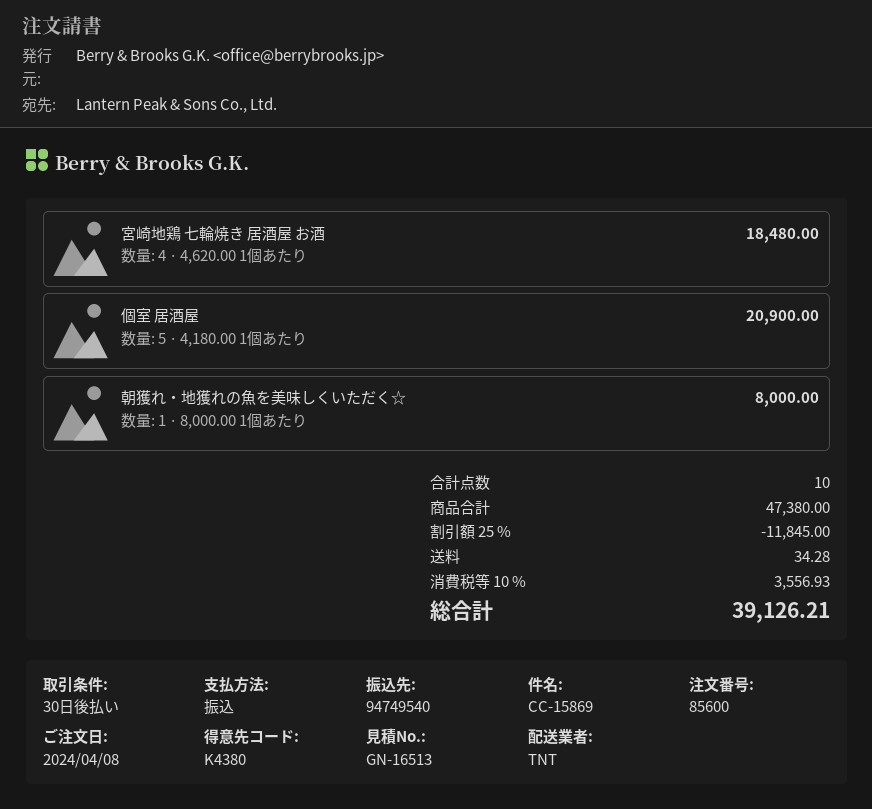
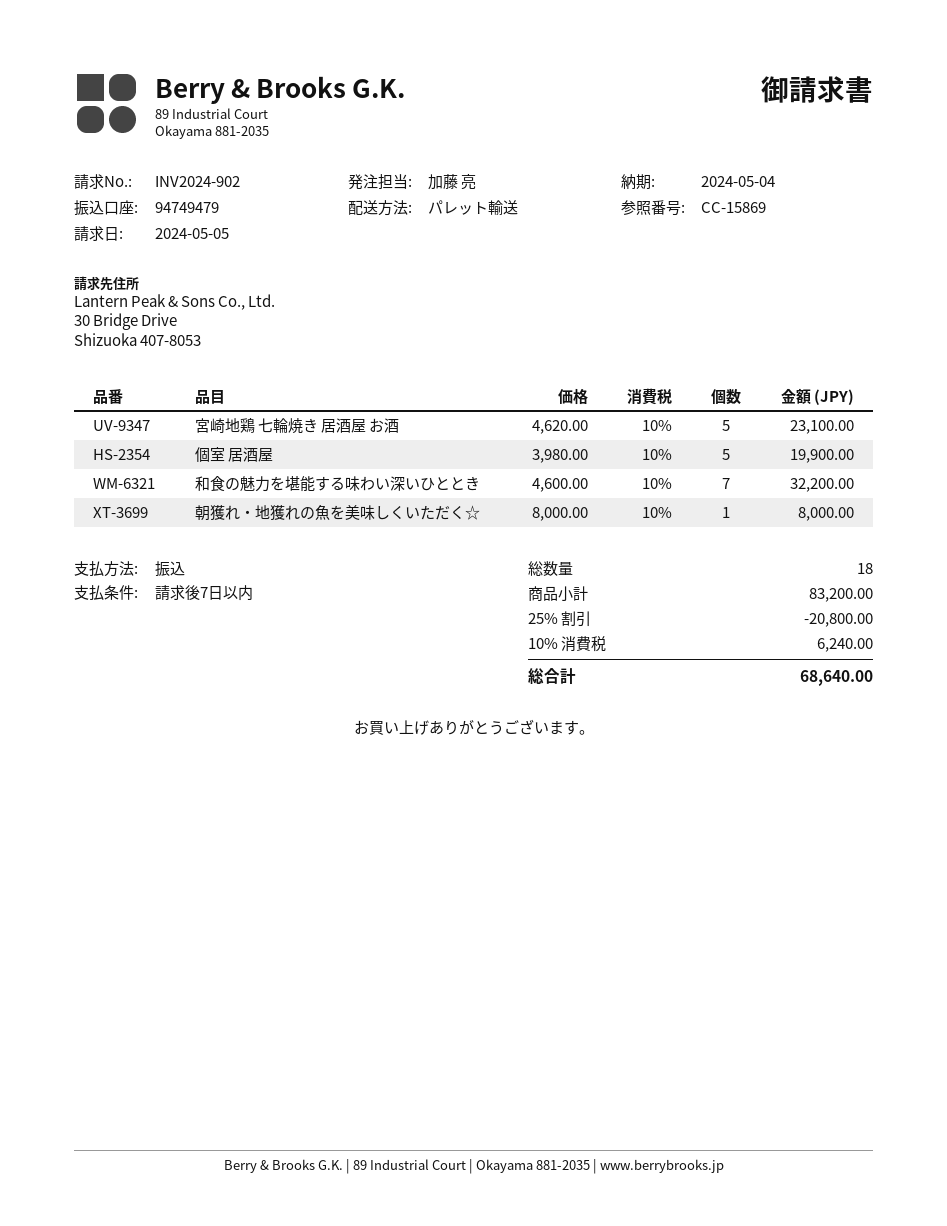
payment terms: 30 days -> 7 days
bank account: 94749540 -> 94749479
shipping method: TNT -> pallet freight
宮崎地鶏 七輪焼き 居酒屋 お酒: 4 x 4620.00 = 18480.00 -> 5 x 4620.00 = 23100.00
個室 居酒屋: 5 x 4180.00 = 20900.00 -> 5 x 3980.00 = 19900.00
和食の魅力を堪能する味わい深いひととき: none -> 7 x 4600.00 = 32200.00
total quantity: 10 -> 18
subtotal: 47380.00 -> 83200.00
discount: 25% = 11845.00 -> 25% = 20800.00
shipping: 34.28 -> none
tax: 10% = 3556.93 -> 10% = 6240.00
total: 39126.21 -> 68640.00

